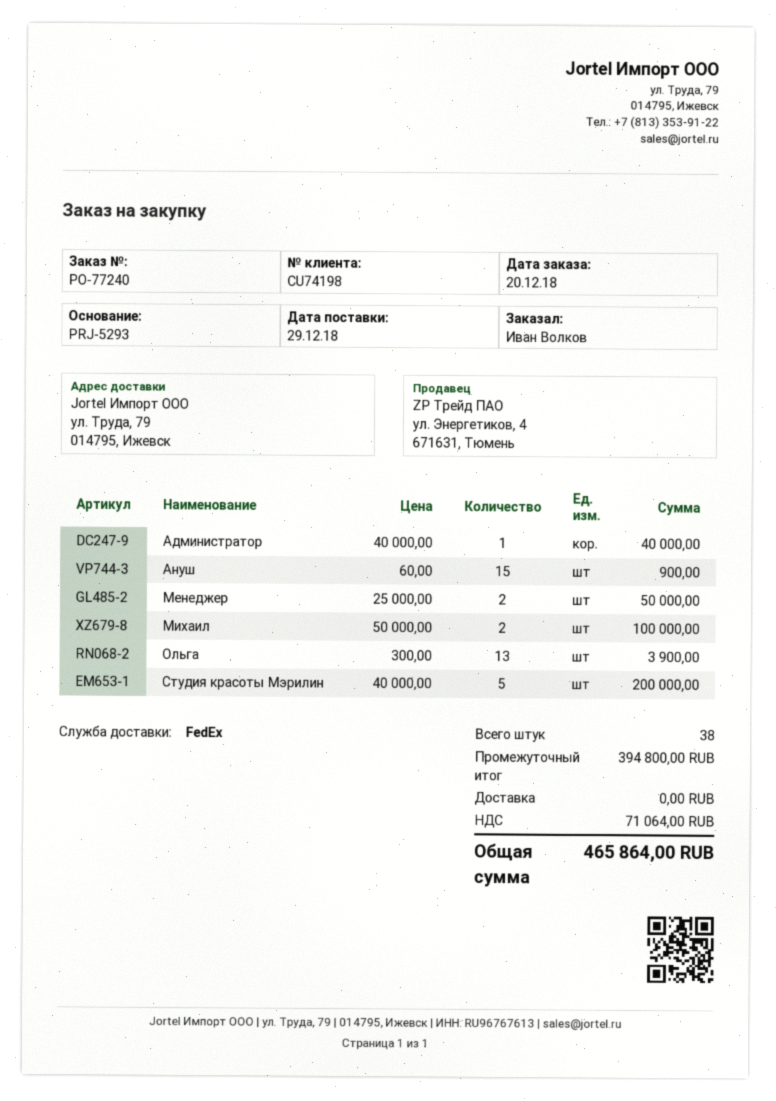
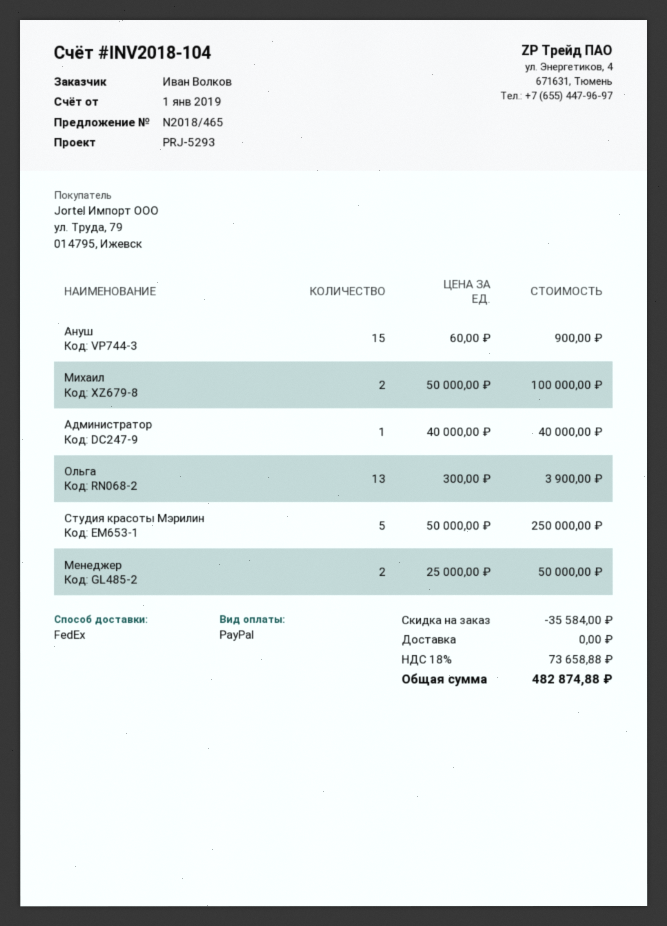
Студия красоты Мэрилин: 5 x 40000.00 = 200000.00 -> 5 x 50000.00 = 250000.00
discount: none -> 35584.00
tax: 71064.00 -> 73658.88
total: 465864.00 -> 482874.88

